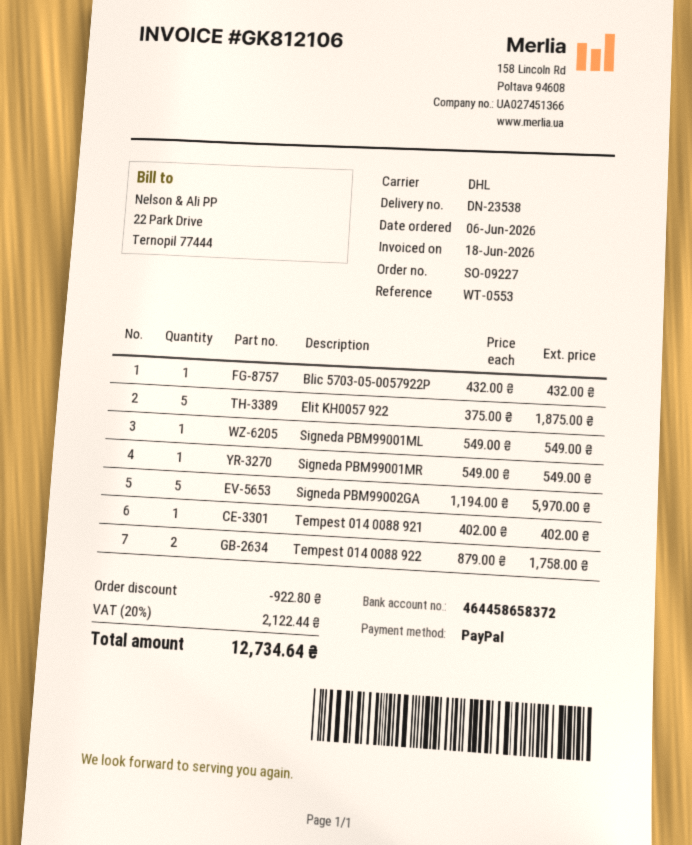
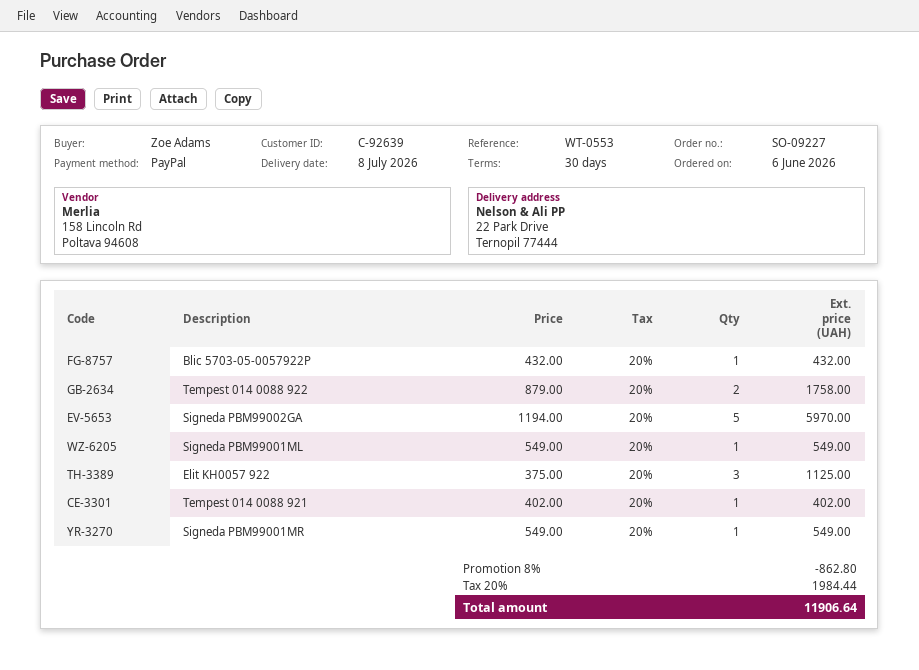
Elit KH0057 922: 5 x 375.00 = 1875.00 -> 3 x 375.00 = 1125.00
discount: 922.80 -> 862.80
tax: 20% = 2122.44 -> 20% = 1984.44
total: 12734.64 -> 11906.64

